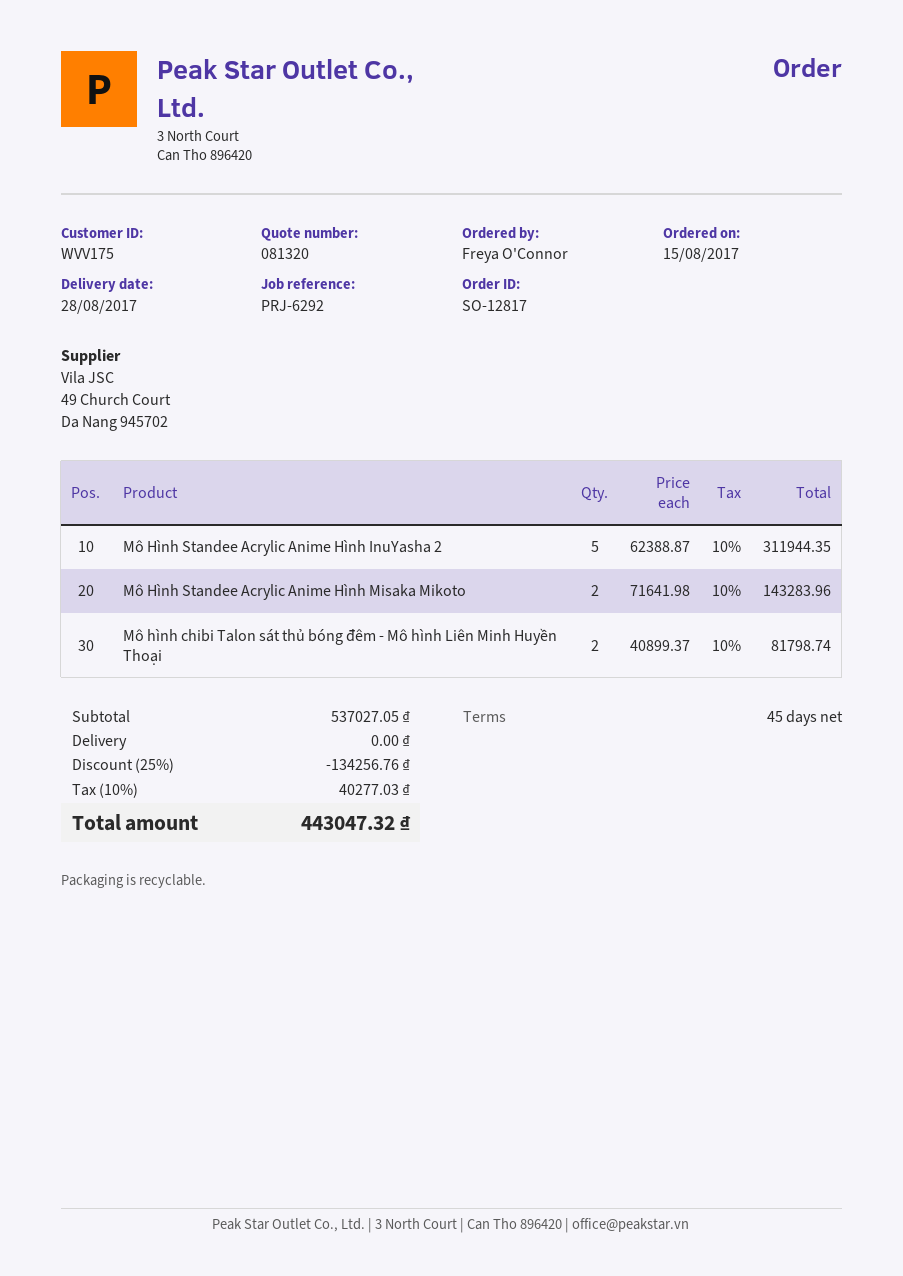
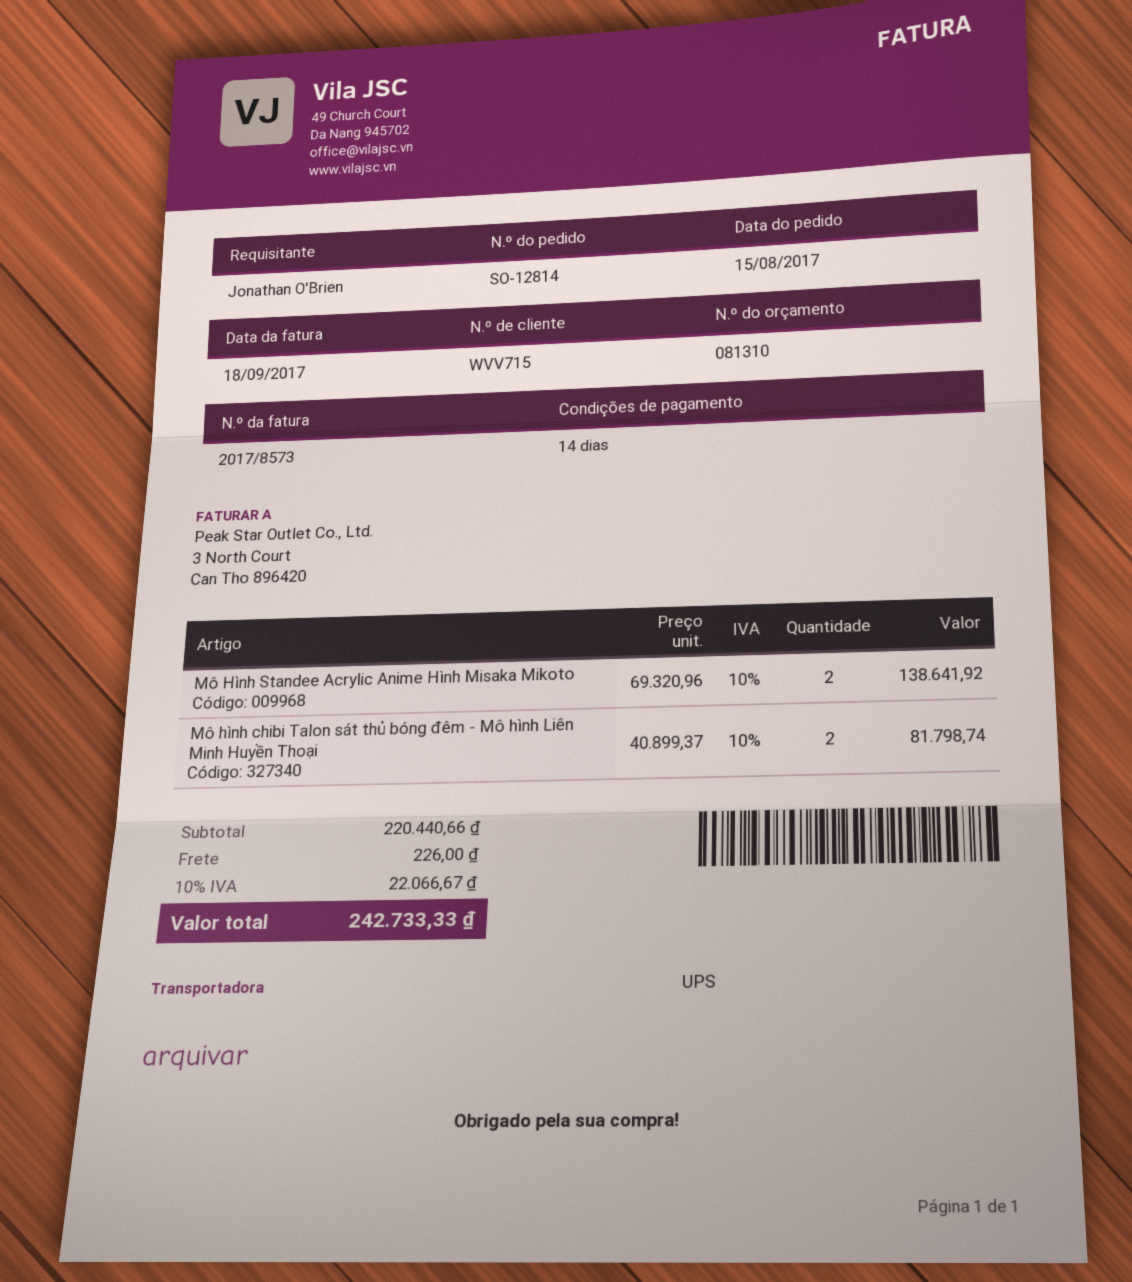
quote number: 081320 -> 081310
order number: SO-12817 -> SO-12814
payment terms: 45 days -> 14 days
customer number: WVV175 -> WVV715
ordered by: Freya O'Connor -> Jonathan O'Brien
Mô Hình Standee Acrylic Anime Hình InuYasha 2: 5 x 62388.87 = 311944.35 -> none
Mô Hình Standee Acrylic Anime Hình Misaka Mikoto: 2 x 71641.98 = 143283.96 -> 2 x 69320.96 = 138641.92
subtotal: 537027.05 -> 220440.66
discount: 25% = 134256.76 -> none
shipping: 0.00 -> 226.00
tax: 10% = 40277.03 -> 10% = 22066.67
total: 443047.32 -> 242733.33

